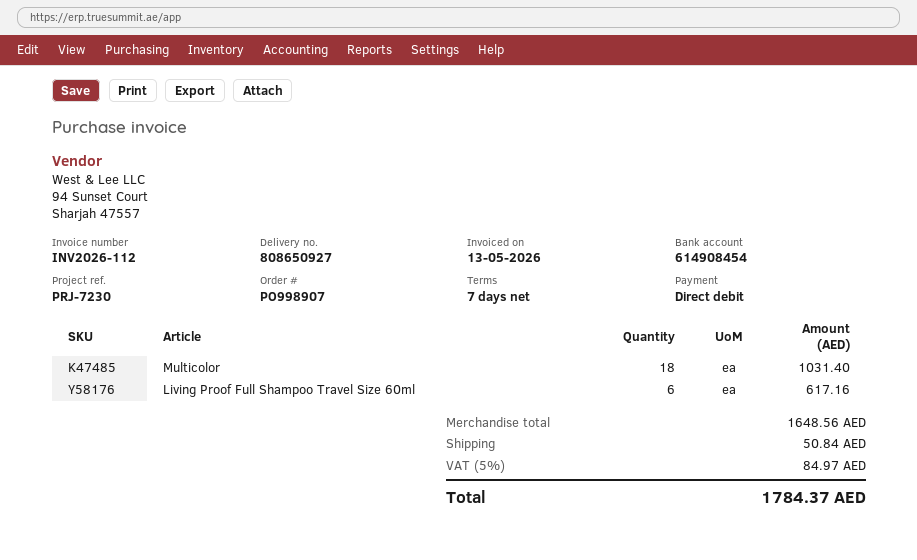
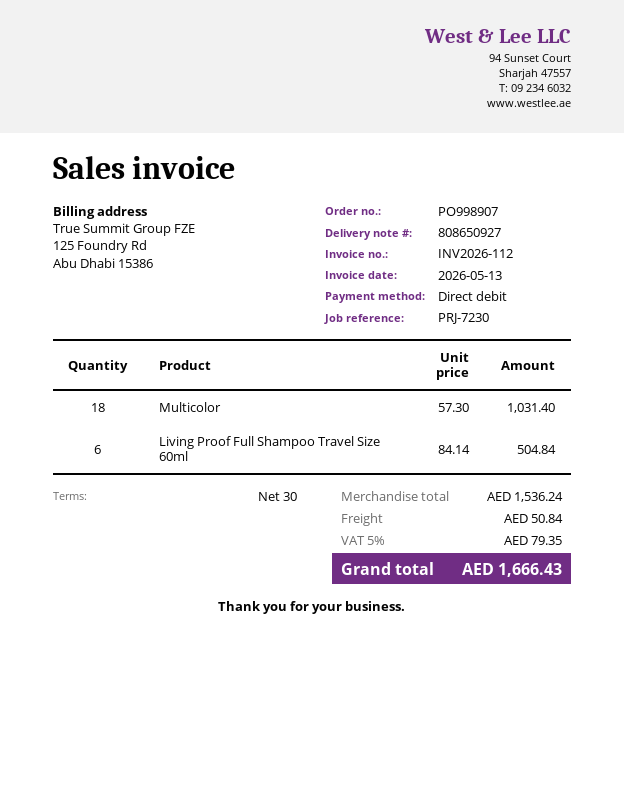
payment terms: 7 days -> 30 days
Living Proof Full Shampoo Travel Size 60ml: 6 for 617.16 -> 6 for 504.84
subtotal: 1648.56 -> 1536.24
tax: 5% = 84.97 -> 5% = 79.35
total: 1784.37 -> 1666.43

